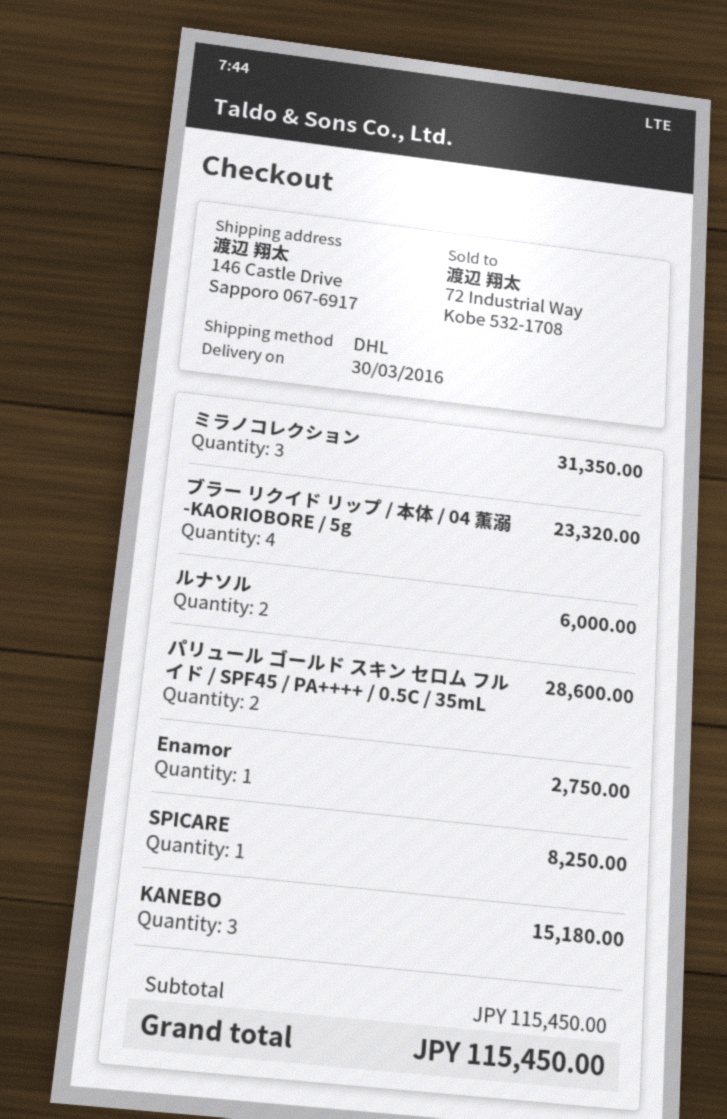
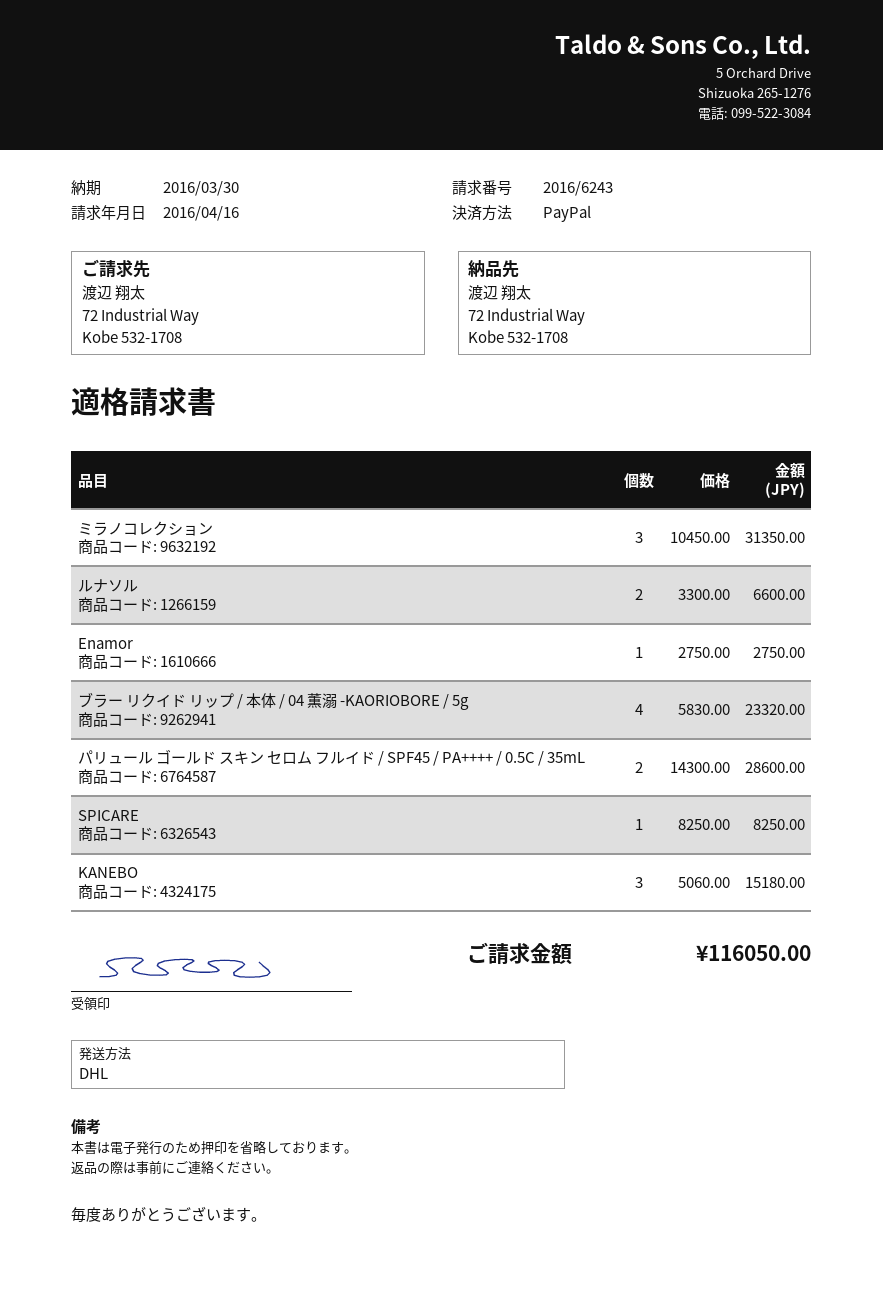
ship to: 146 Castle Drive, Sapporo 067-6917 -> 72 Industrial Way, Kobe 532-1708
ルナソル: 2 for 6000.00 -> 2 for 6600.00
total: 115450.00 -> 116050.00

